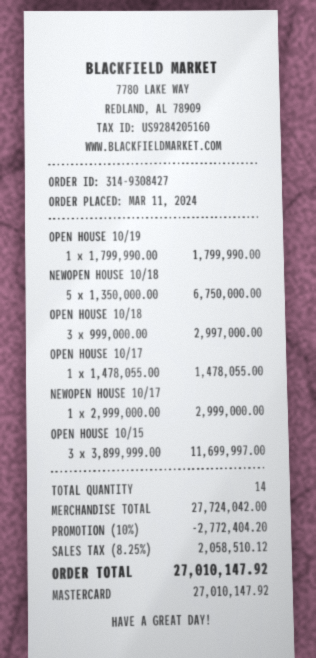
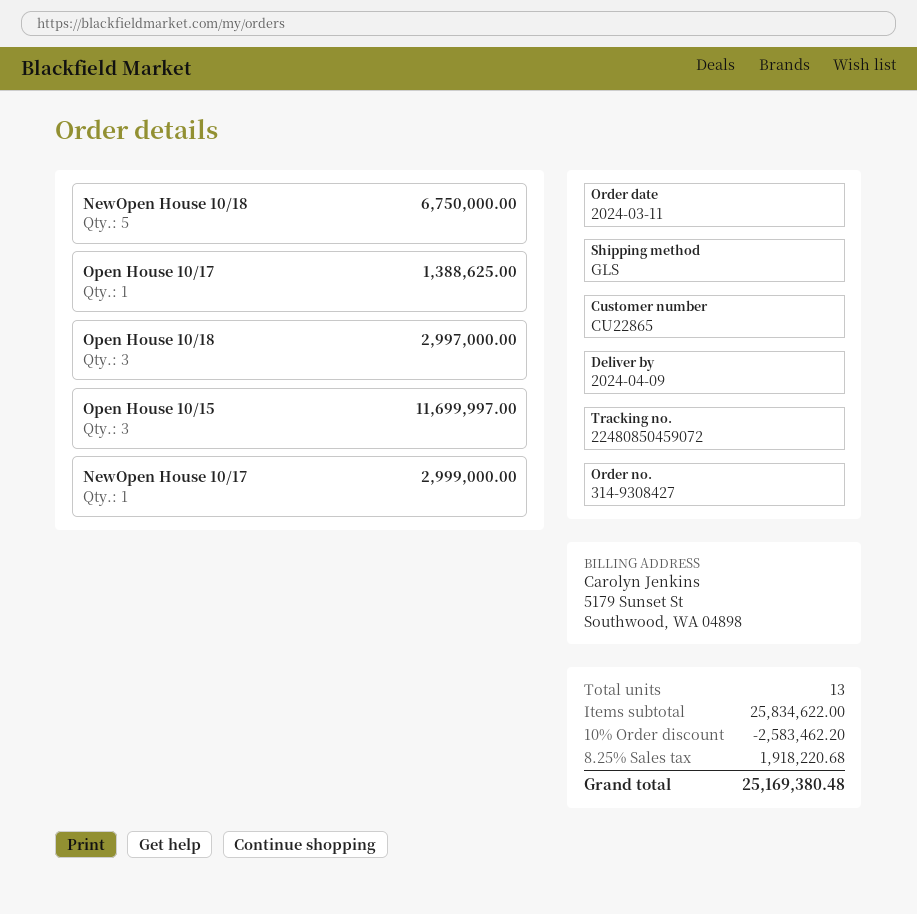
OPEN HOUSE 10/19: 1 for 1799990.00 -> none
OPEN HOUSE 10/17: 1 for 1478055.00 -> 1 for 1388625.00
total quantity: 14 -> 13
subtotal: 27724042.00 -> 25834622.00
discount: 10% = 2772404.20 -> 10% = 2583462.20
tax: 8.25% = 2058510.12 -> 8.25% = 1918220.68
total: 27010147.92 -> 25169380.48

